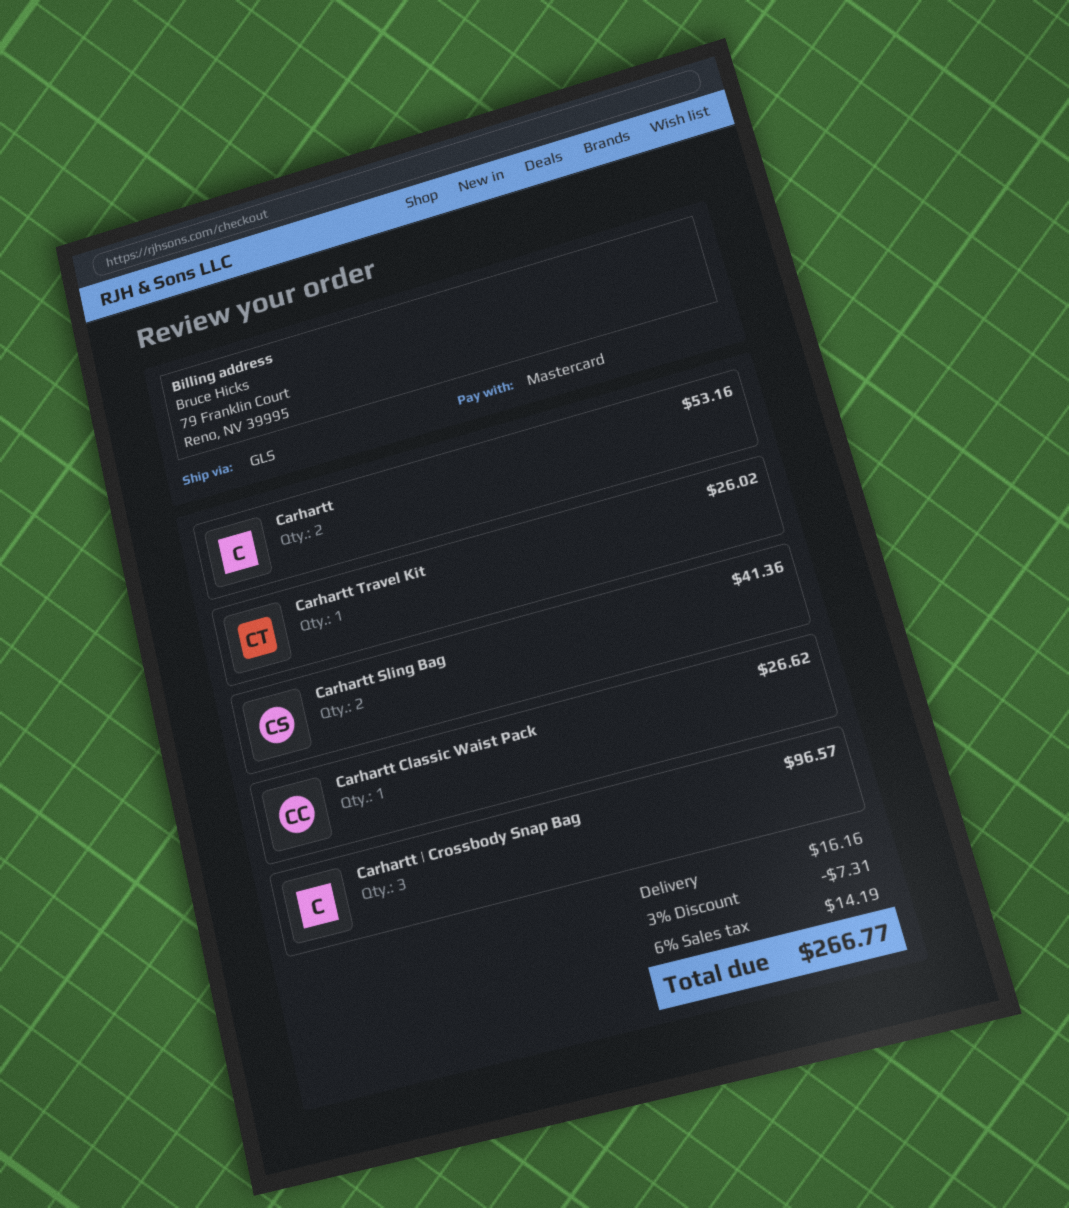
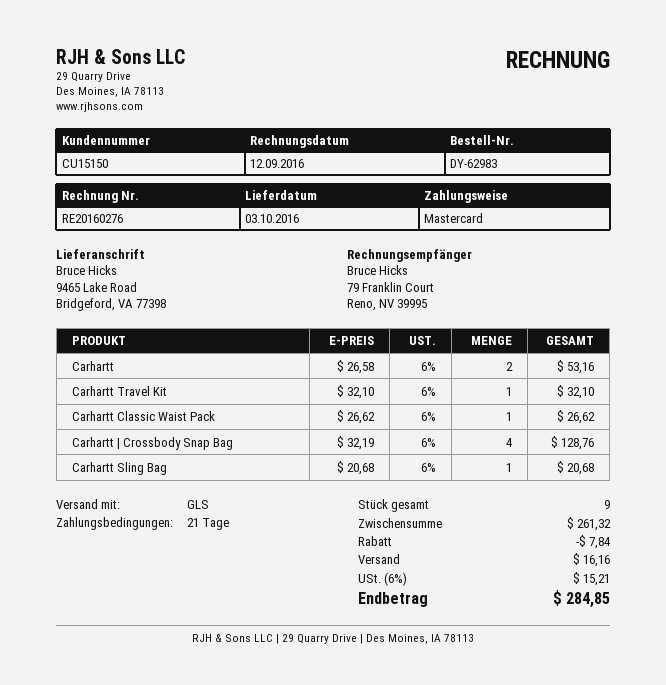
Carhartt Travel Kit: 1 for 26.02 -> 1 for 32.10
Carhartt Sling Bag: 2 for 41.36 -> 1 for 20.68
Carhartt | Crossbody Snap Bag: 3 for 96.57 -> 4 for 128.76
discount: 7.31 -> 7.84
tax: 6% = 14.19 -> 6% = 15.21
total: 266.77 -> 284.85

